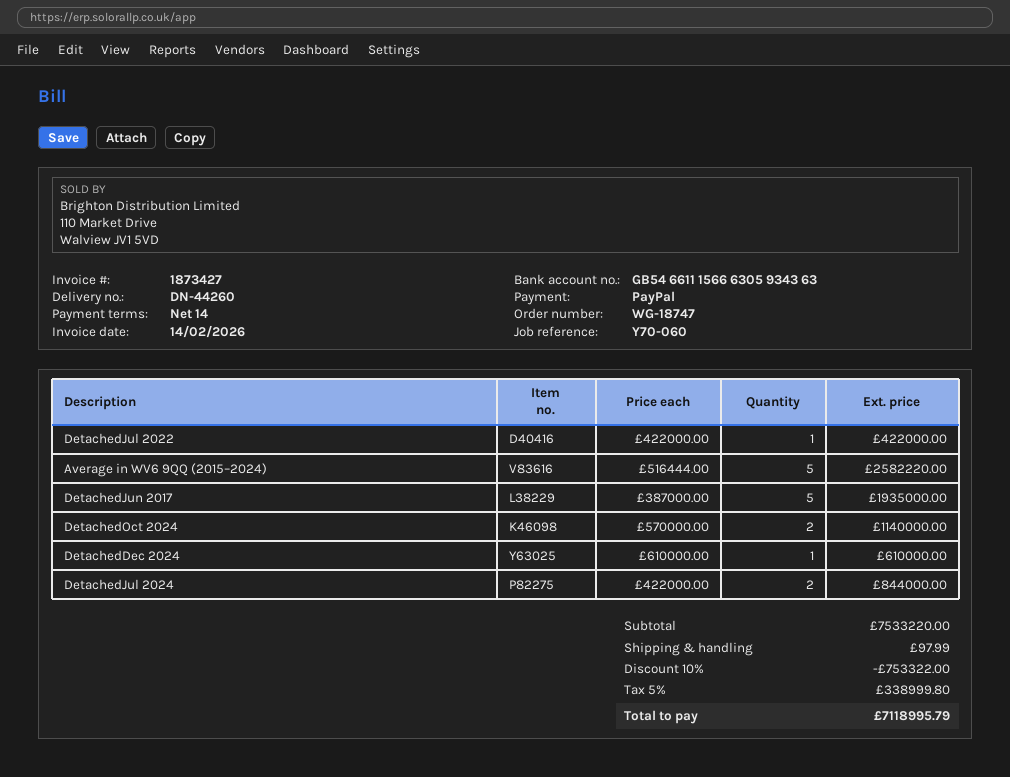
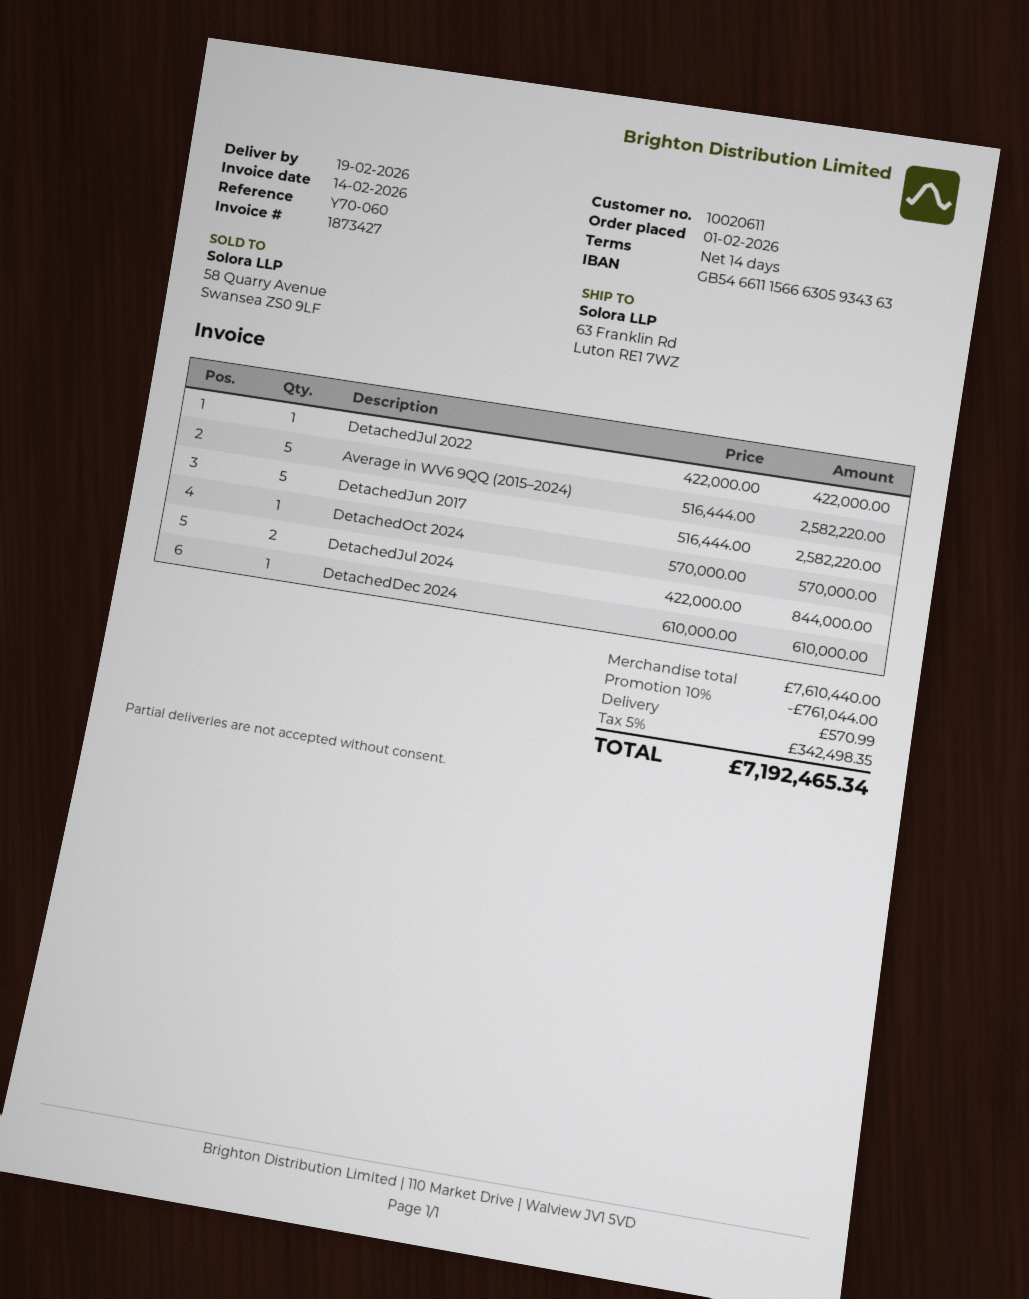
DetachedJun 2017: 5 x 387000.00 = 1935000.00 -> 5 x 516444.00 = 2582220.00
DetachedOct 2024: 2 x 570000.00 = 1140000.00 -> 1 x 570000.00 = 570000.00
subtotal: 7533220.00 -> 7610440.00
discount: 10% = 753322.00 -> 10% = 761044.00
shipping: 97.99 -> 570.99
tax: 5% = 338999.80 -> 5% = 342498.35
total: 7118995.79 -> 7192465.34

